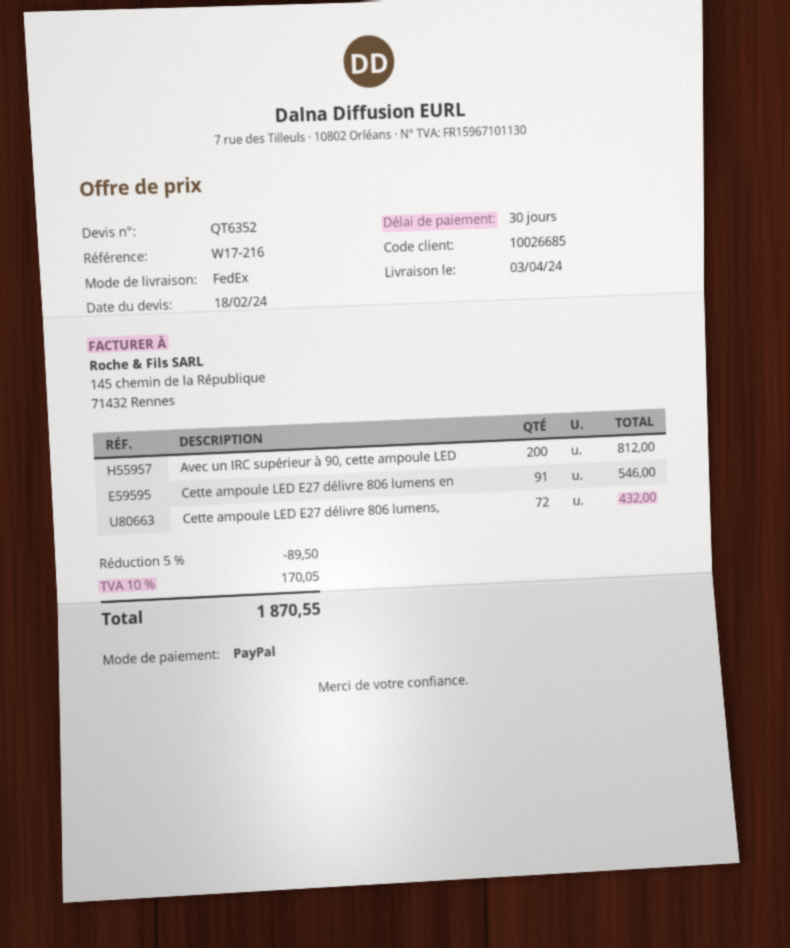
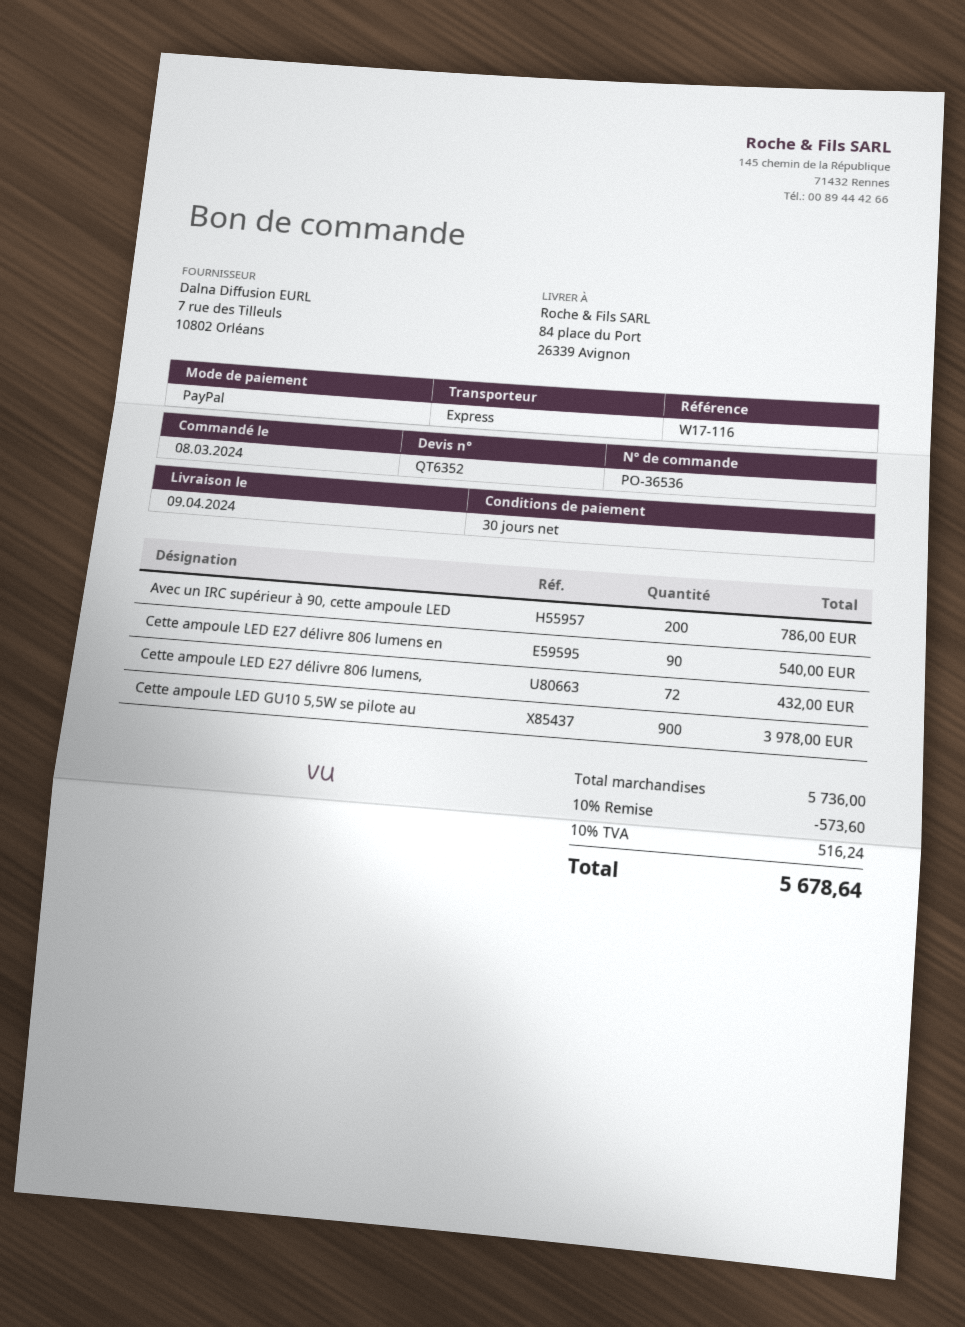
delivery date: 2024-04-03 -> 2024-04-09
reference: W17-216 -> W17-116
shipping method: FedEx -> express
Avec un IRC supérieur à 90, cette ampoule LED: 200 for 812.00 -> 200 for 786.00
Cette ampoule LED E27 délivre 806 lumens en: 91 for 546.00 -> 90 for 540.00
Cette ampoule LED GU10 5,5W se pilote au: none -> 900 for 3978.00
discount: 5% = 89.50 -> 10% = 573.60
tax: 10% = 170.05 -> 10% = 516.24
total: 1870.55 -> 5678.64

